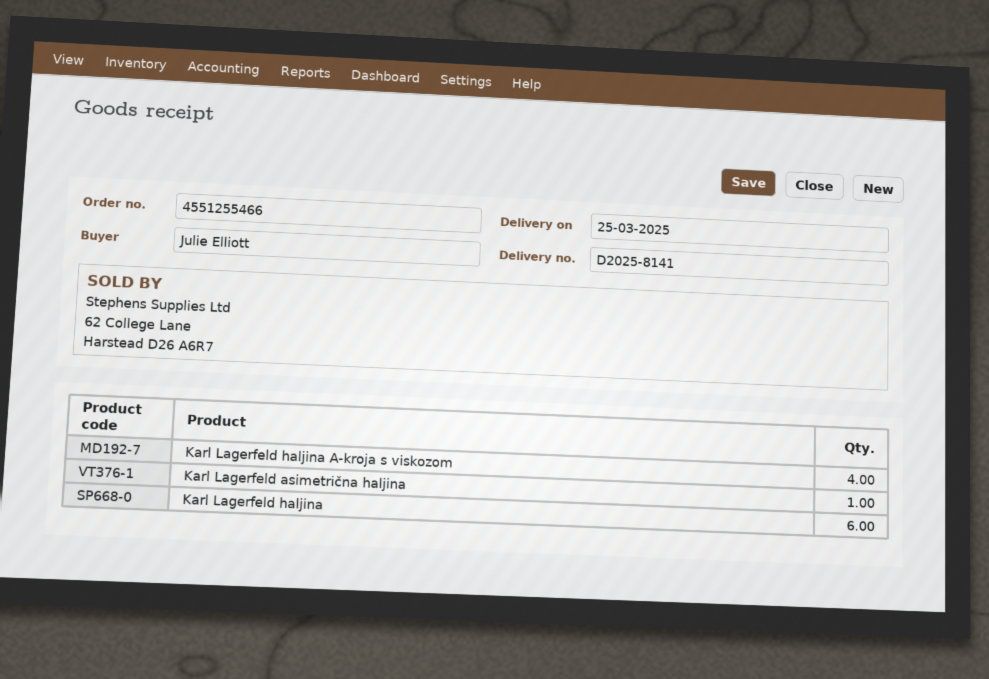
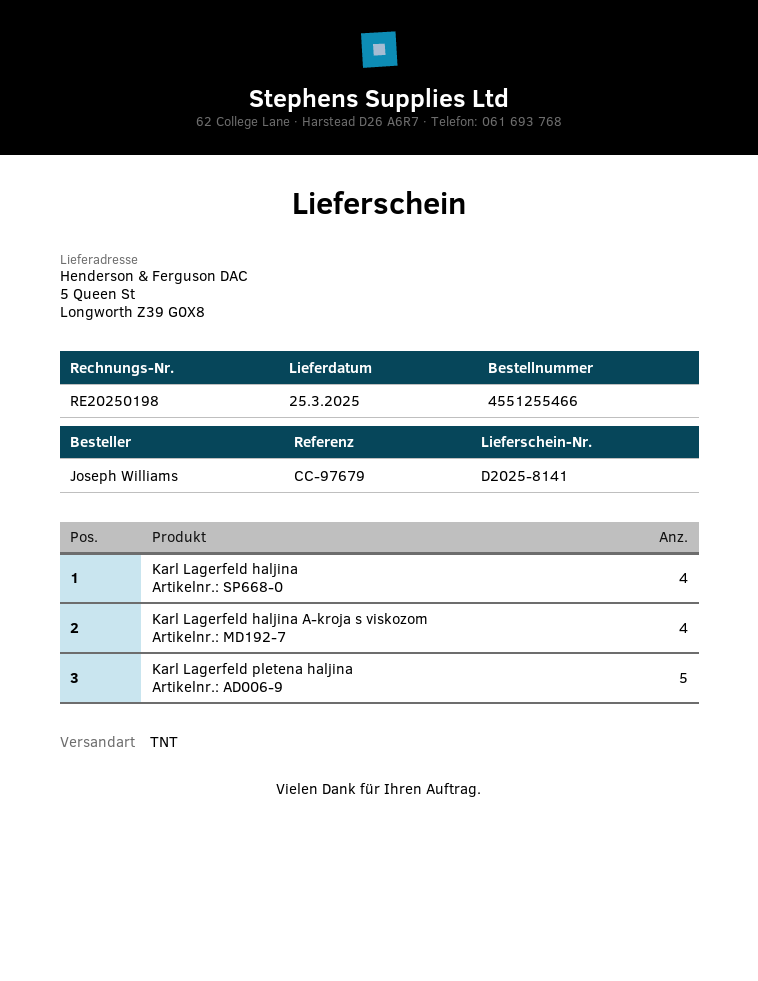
ordered by: Julie Elliott -> Joseph Williams
Karl Lagerfeld asimetrična haljina: 1 -> none
Karl Lagerfeld haljina: 6 -> 4
Karl Lagerfeld pletena haljina: none -> 5

